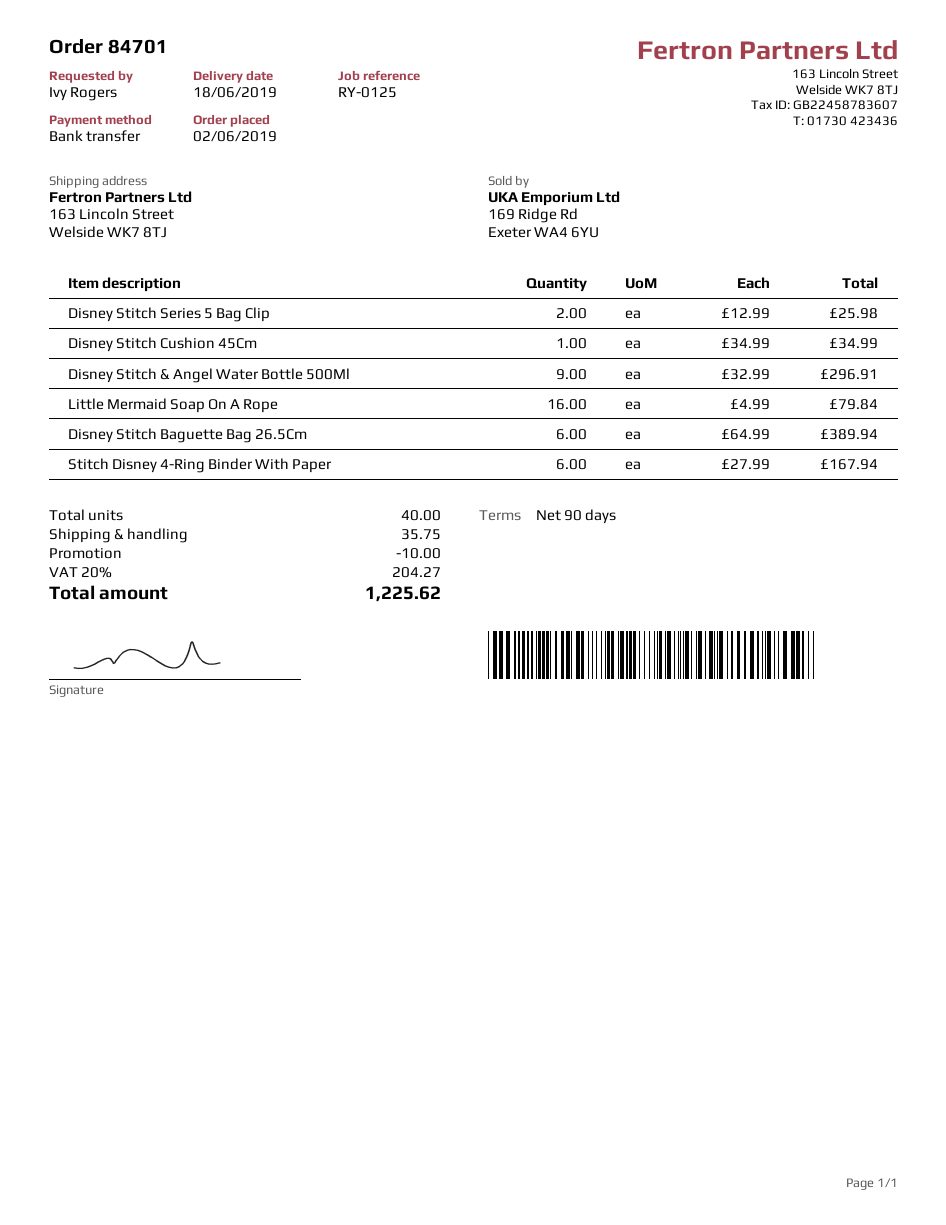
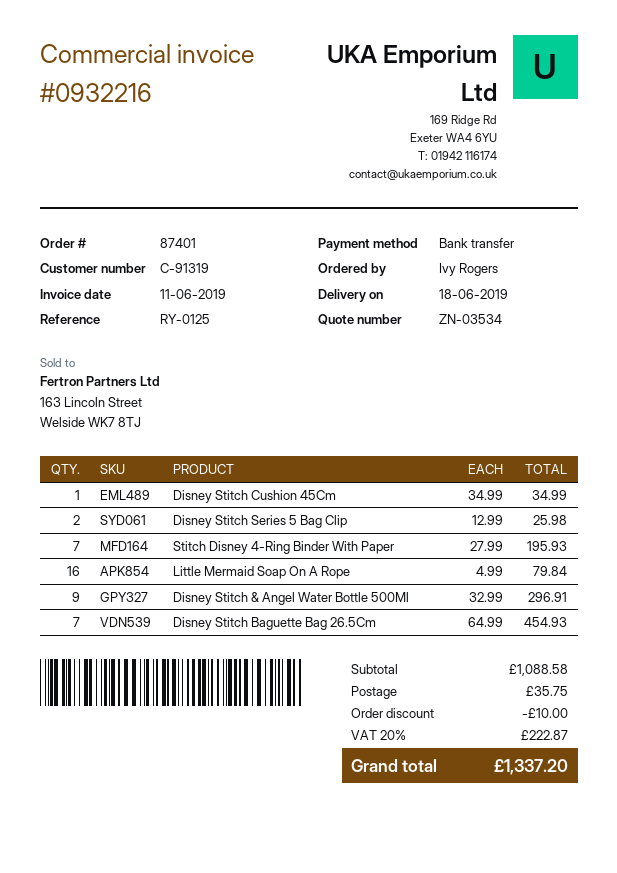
order number: 84701 -> 87401
Disney Stitch Baguette Bag 26.5Cm: 6 x 64.99 = 389.94 -> 7 x 64.99 = 454.93
Stitch Disney 4-Ring Binder With Paper: 6 x 27.99 = 167.94 -> 7 x 27.99 = 195.93
tax: 20% = 204.27 -> 20% = 222.87
total: 1225.62 -> 1337.20

